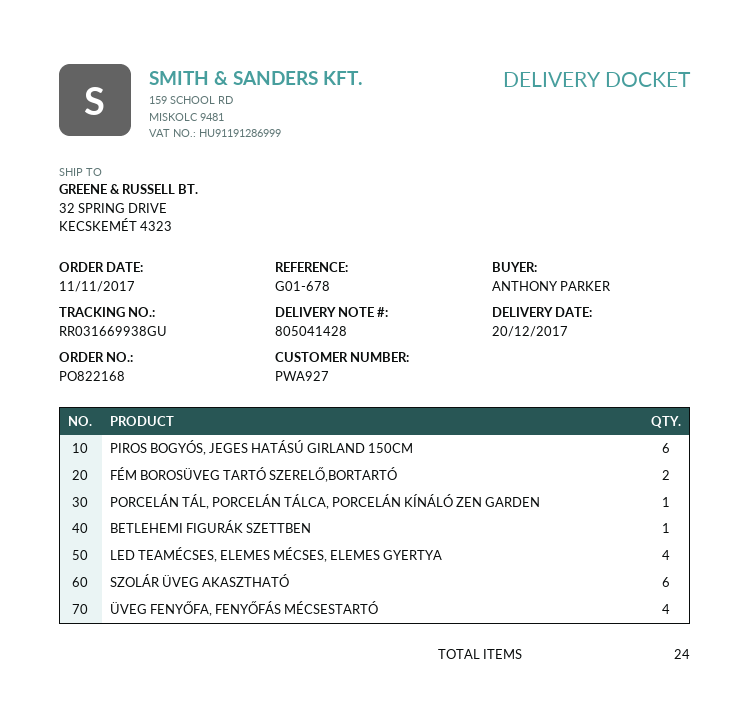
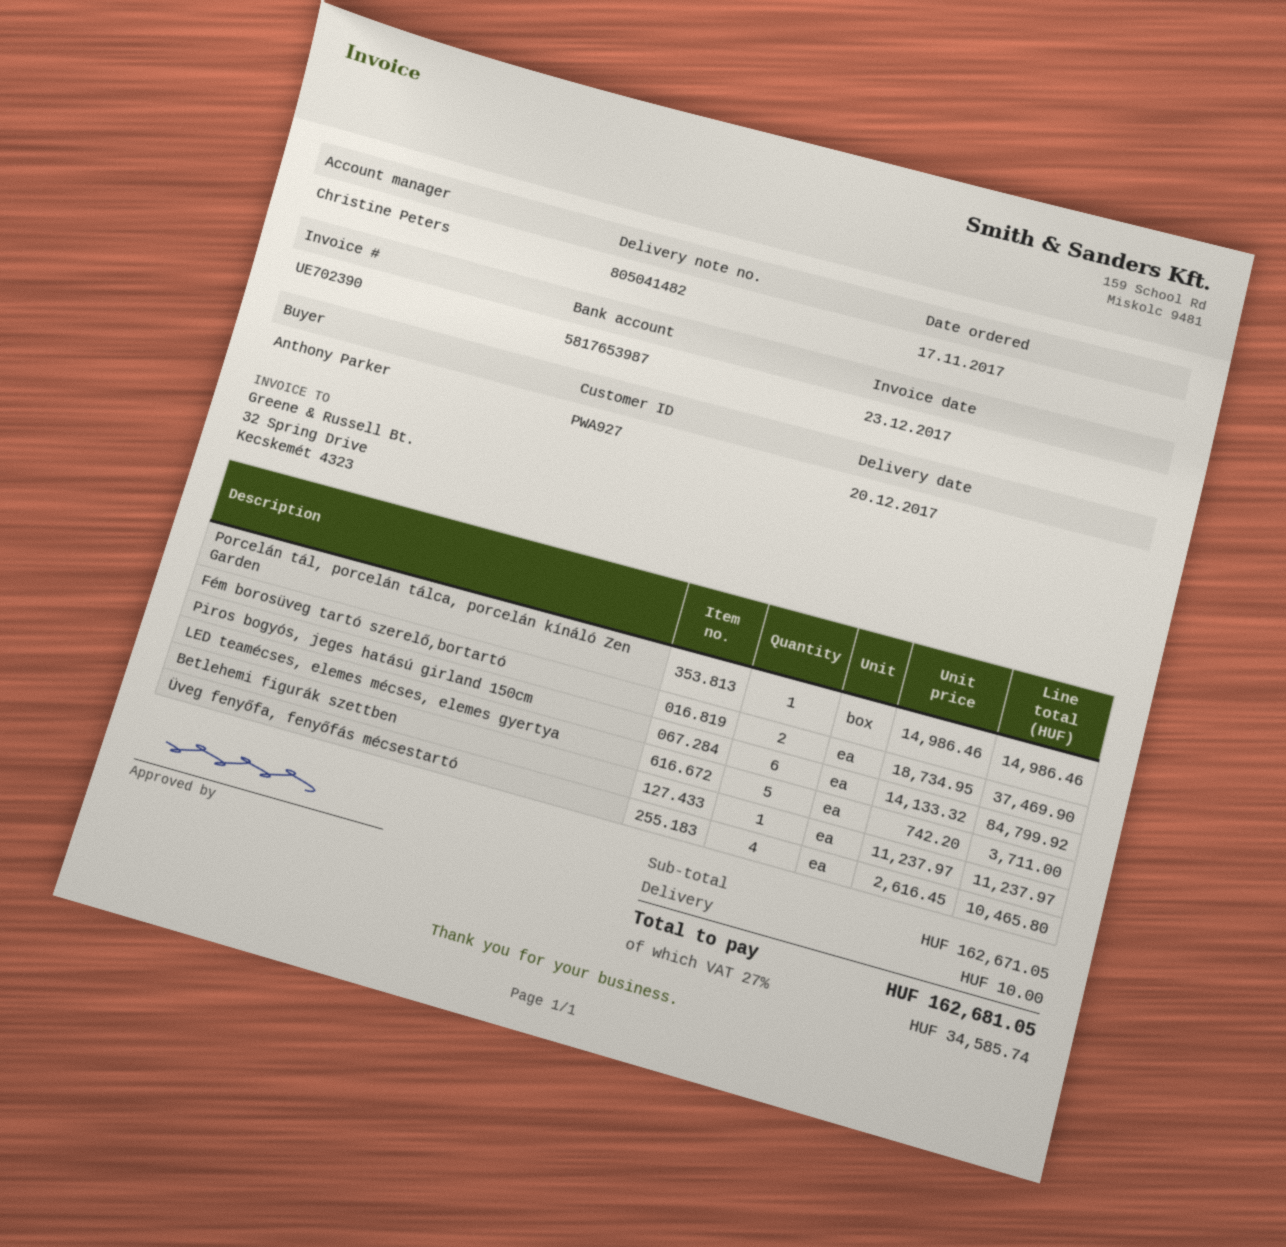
order date: 2017-11-11 -> 2017-11-17
delivery note number: 805041428 -> 805041482
LED TEAMÉCSES, ELEMES MÉCSES, ELEMES GYERTYA: 4 -> 5
SZOLÁR ÜVEG AKASZTHATÓ: 6 -> none

